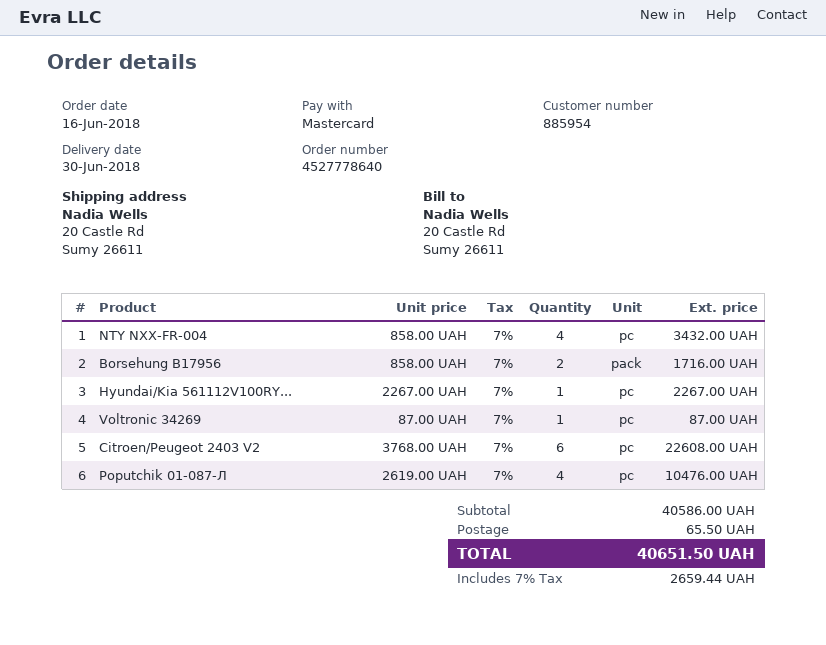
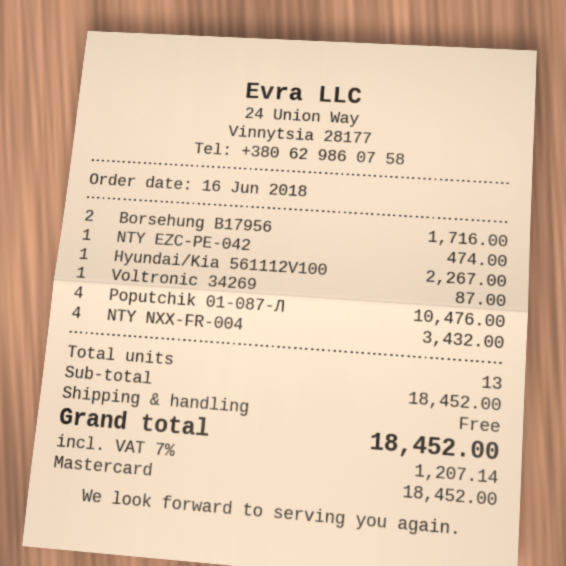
Citroen/Peugeot 2403 V2: 6 for 22608.00 -> none
NTY EZC-PE-042: none -> 1 for 474.00
subtotal: 40586.00 -> 18452.00
shipping: 65.50 -> 0.00
tax: 7% = 2659.44 -> 7% = 1207.14
total: 40651.50 -> 18452.00

